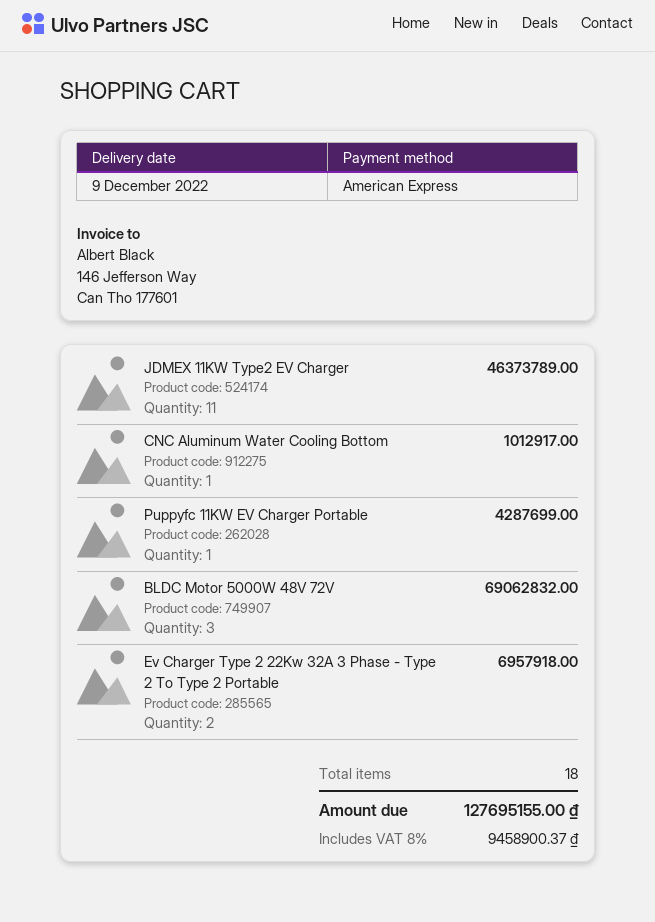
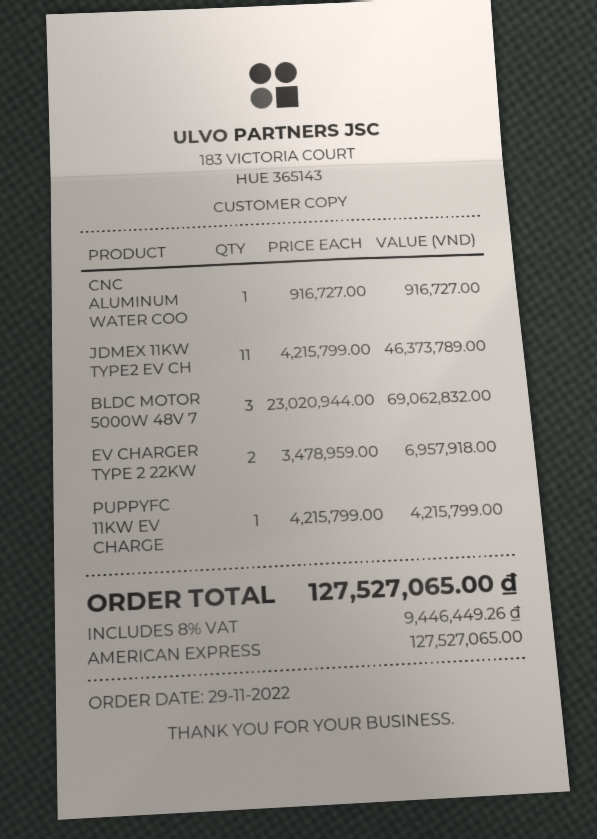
CNC Aluminum Water Cooling Bottom: 1 for 1012917.00 -> 1 for 916727.00
Puppyfc 11KW EV Charger Portable: 1 for 4287699.00 -> 1 for 4215799.00
tax: 8% = 9458900.37 -> 8% = 9446449.26
total: 127695155.00 -> 127527065.00

